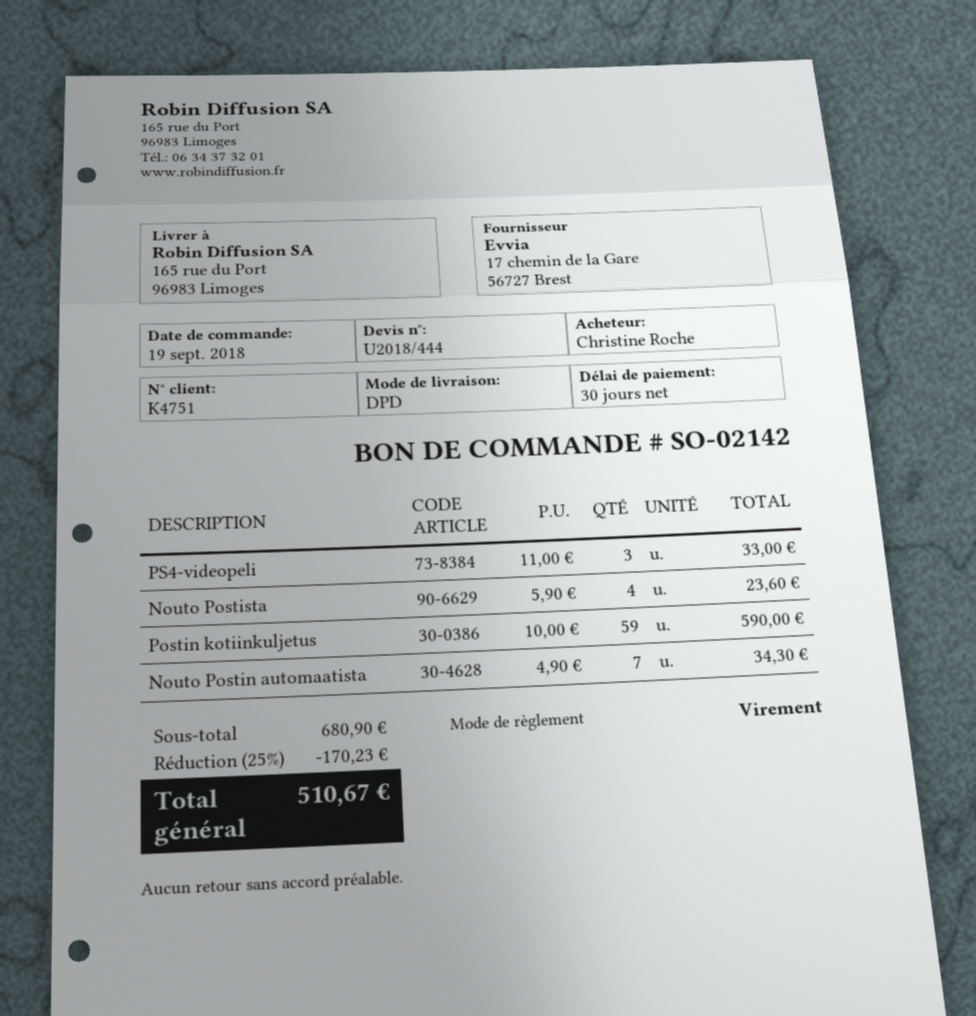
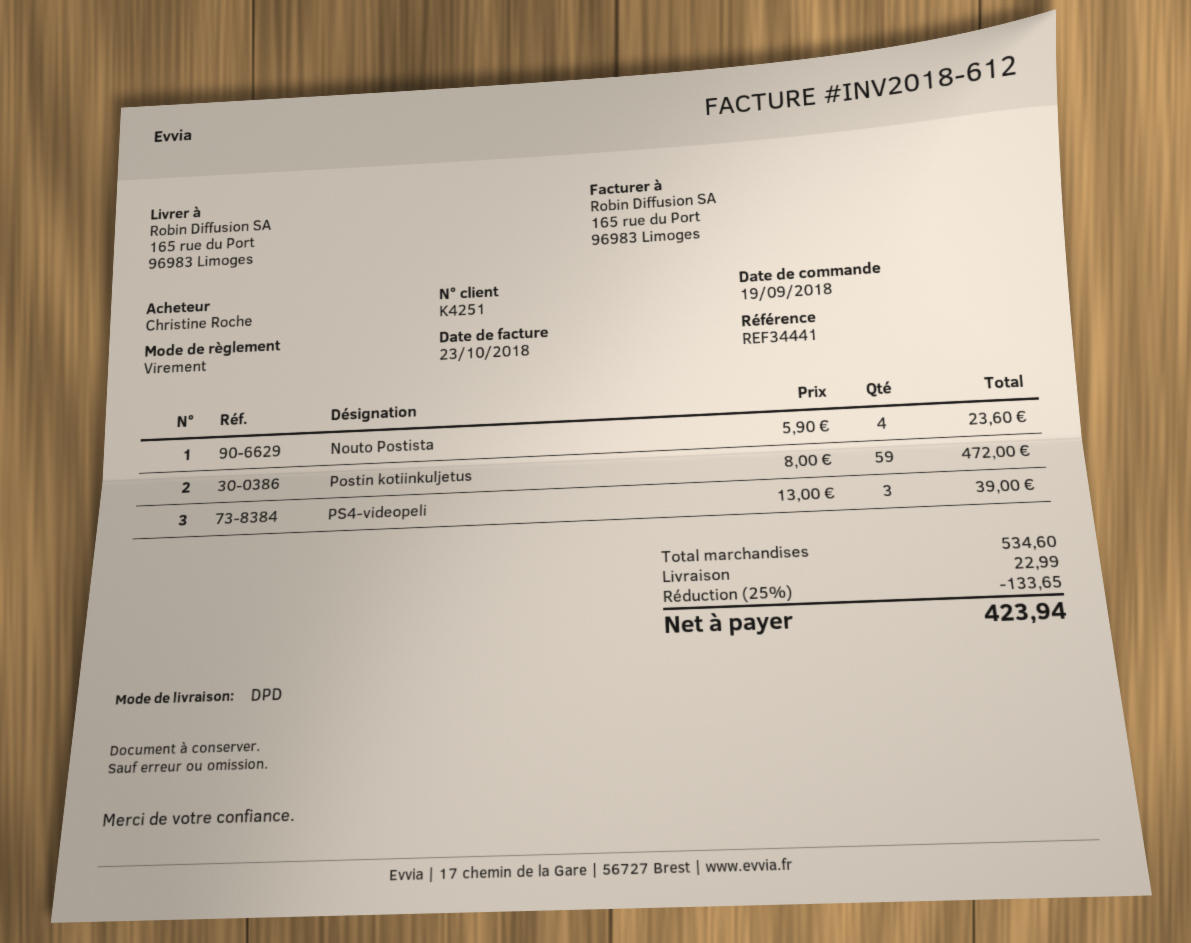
customer number: K4751 -> K4251
PS4-videopeli: 3 x 11.00 = 33.00 -> 3 x 13.00 = 39.00
Postin kotiinkuljetus: 59 x 10.00 = 590.00 -> 59 x 8.00 = 472.00
Nouto Postin automaatista: 7 x 4.90 = 34.30 -> none
subtotal: 680.90 -> 534.60
discount: 25% = 170.23 -> 25% = 133.65
shipping: none -> 22.99
total: 510.67 -> 423.94

